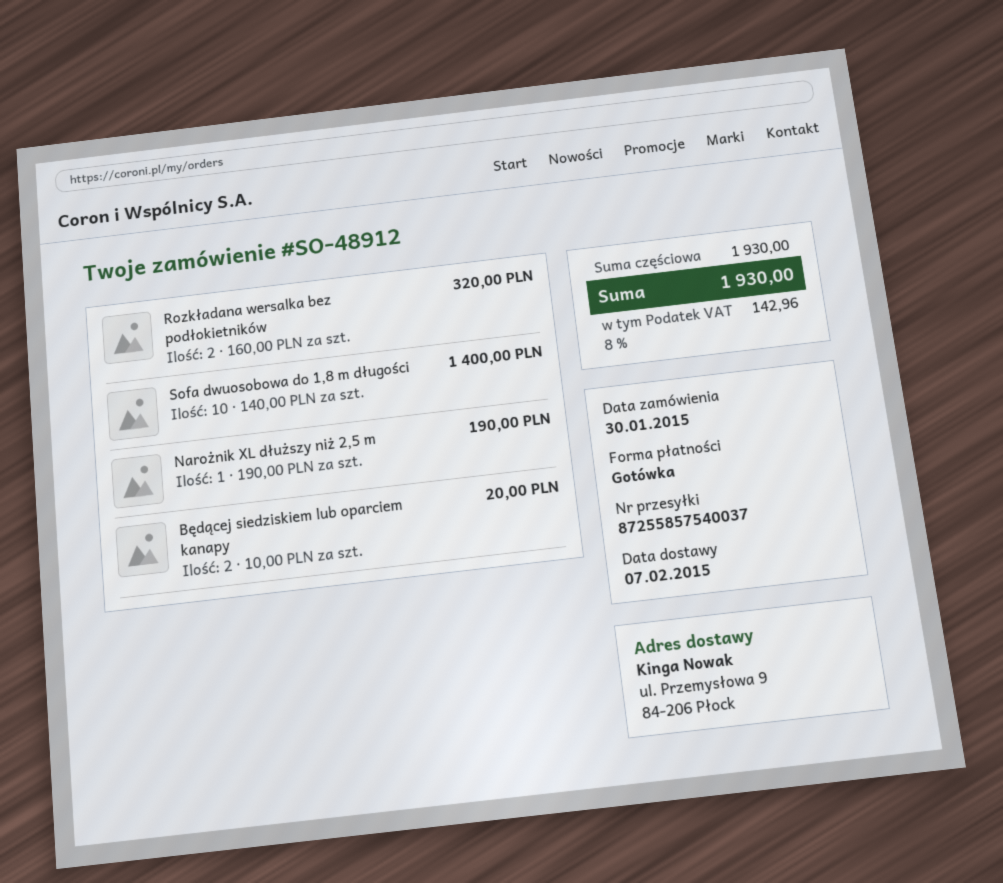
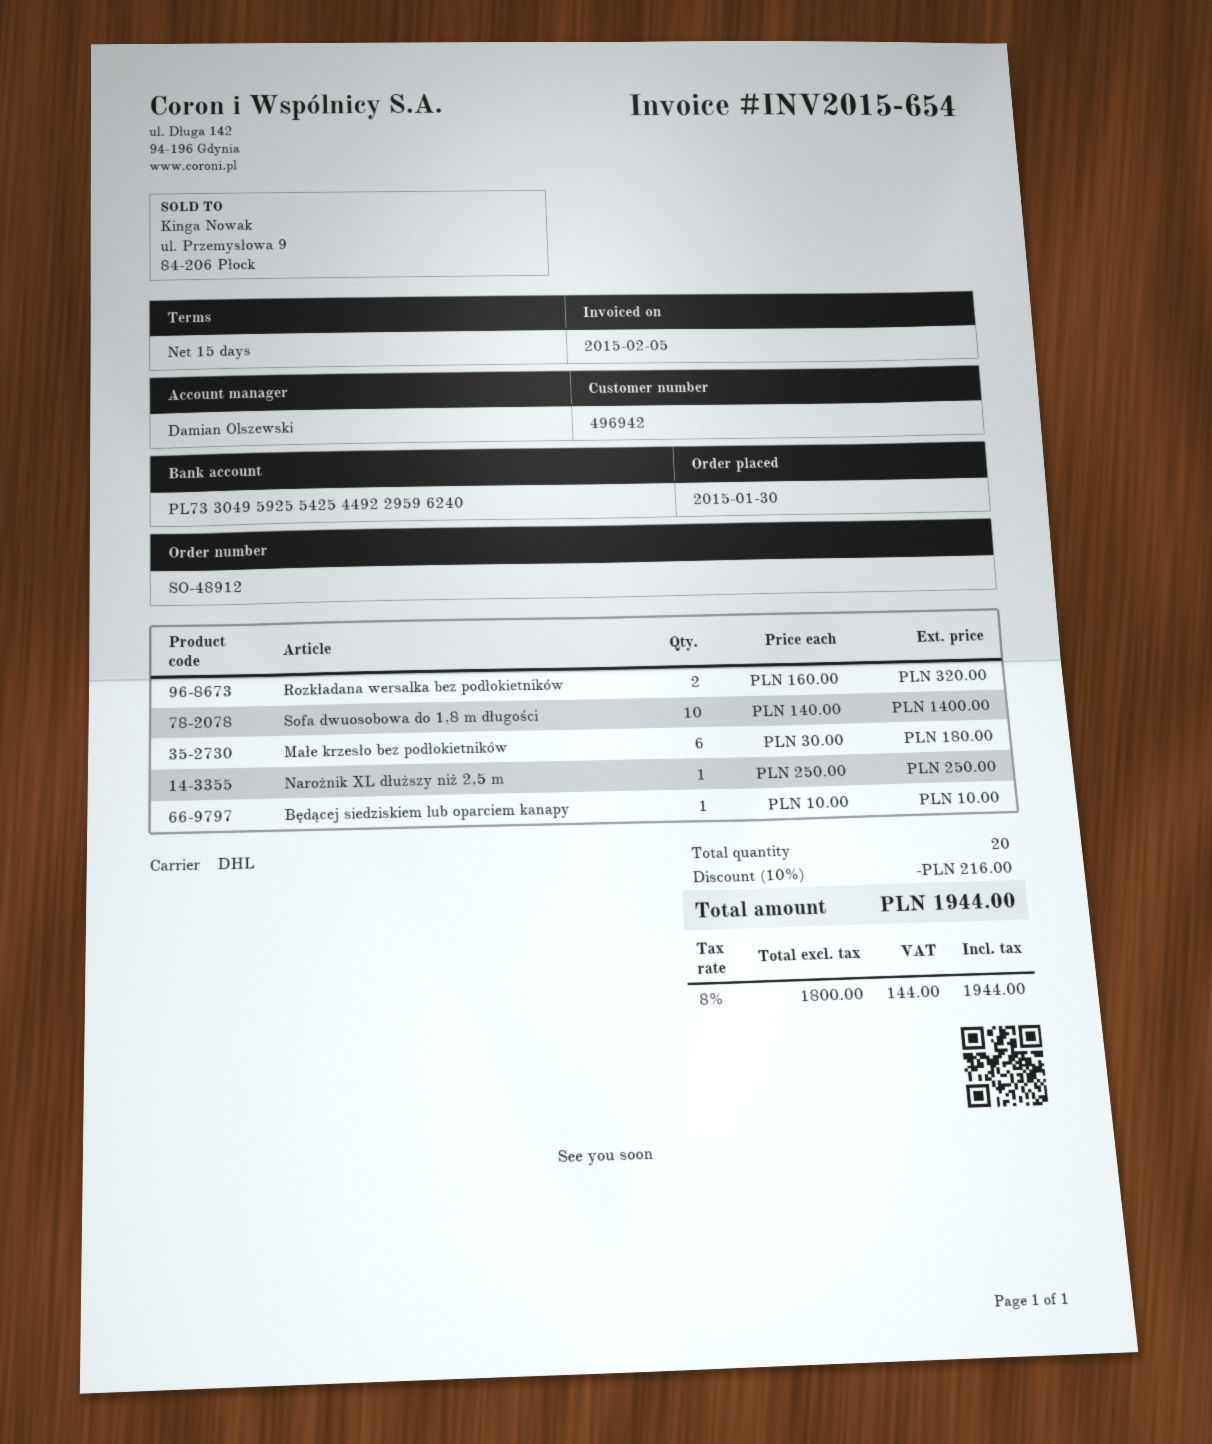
Narożnik XL dłuższy niż 2,5 m: 1 x 190.00 = 190.00 -> 1 x 250.00 = 250.00
Będącej siedziskiem lub oparciem kanapy: 2 x 10.00 = 20.00 -> 1 x 10.00 = 10.00
Małe krzesło bez podłokietników: none -> 6 x 30.00 = 180.00
discount: none -> 10% = 216.00
tax: 8% = 142.96 -> 8% = 144.00
total: 1930.00 -> 1944.00

